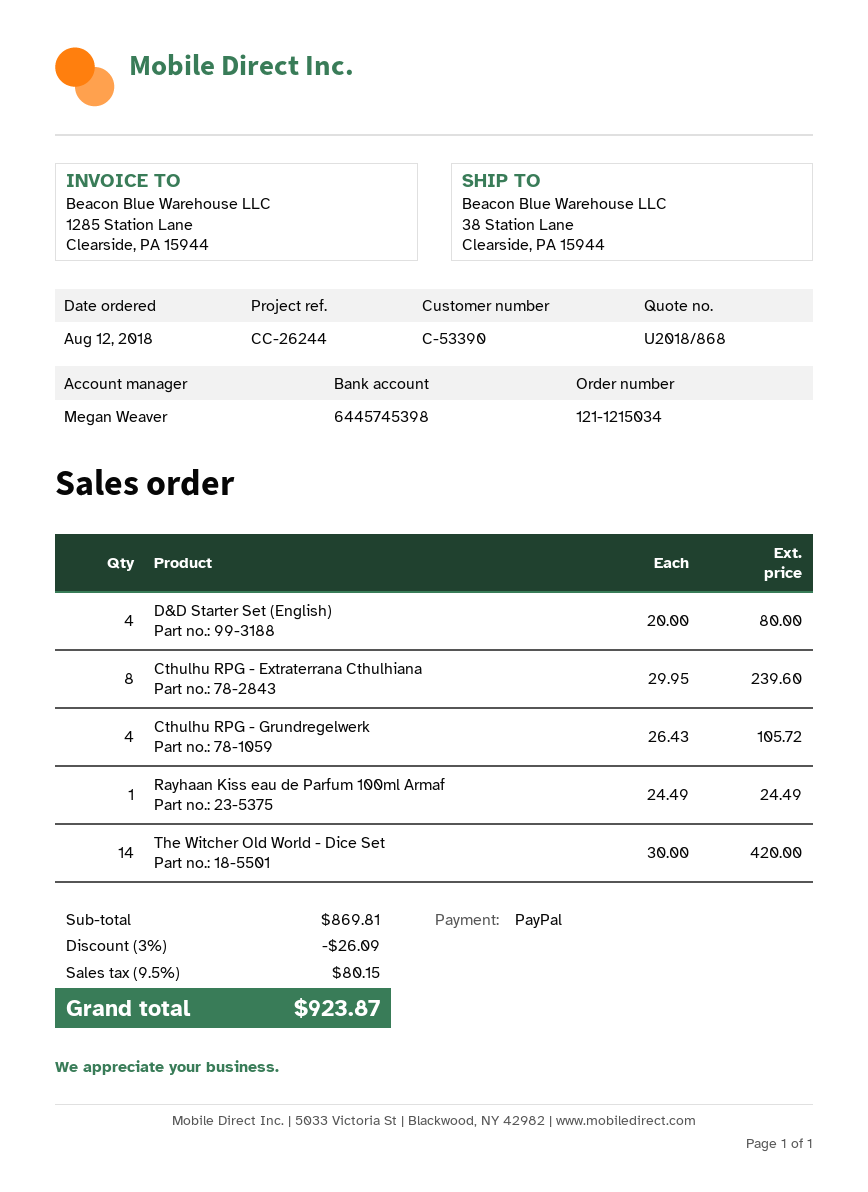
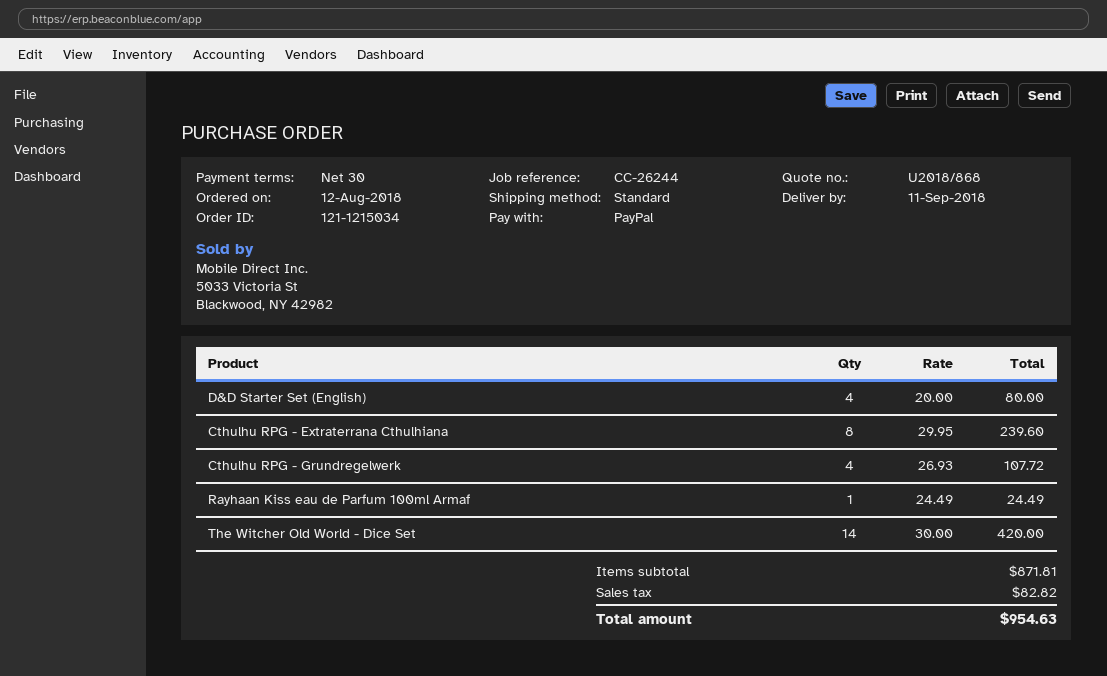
Cthulhu RPG - Grundregelwerk: 4 x 26.43 = 105.72 -> 4 x 26.93 = 107.72
subtotal: 869.81 -> 871.81
discount: 3% = 26.09 -> none
tax: 80.15 -> 82.82
total: 923.87 -> 954.63

